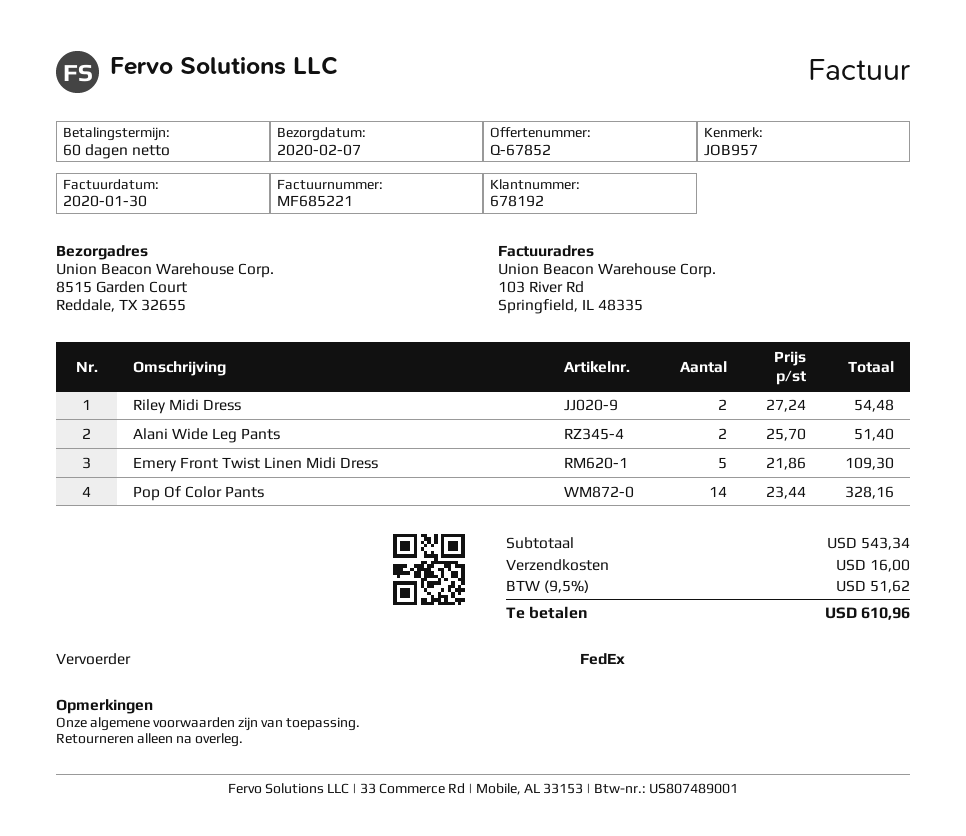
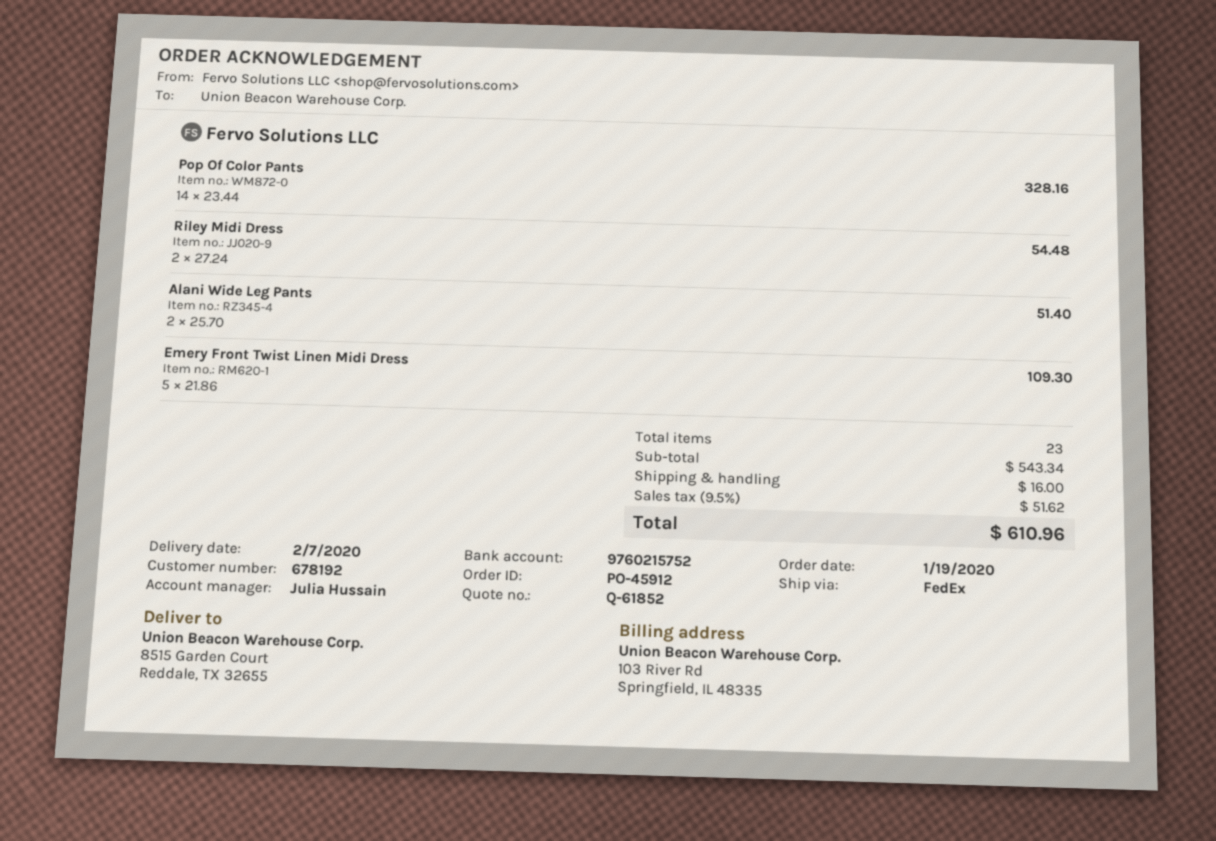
quote number: Q-67852 -> Q-61852

